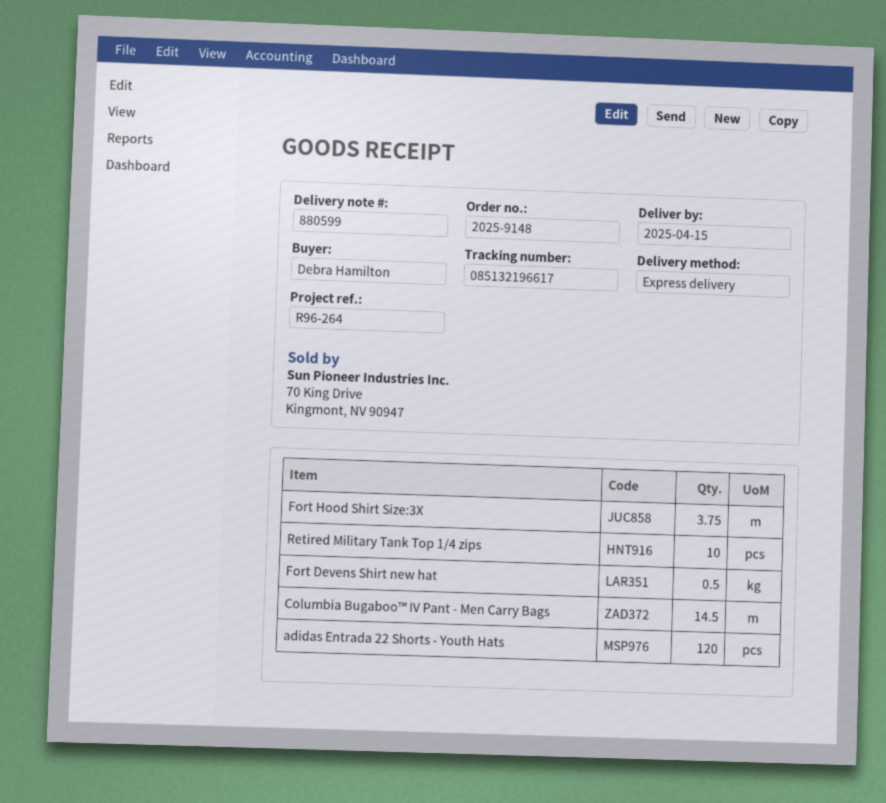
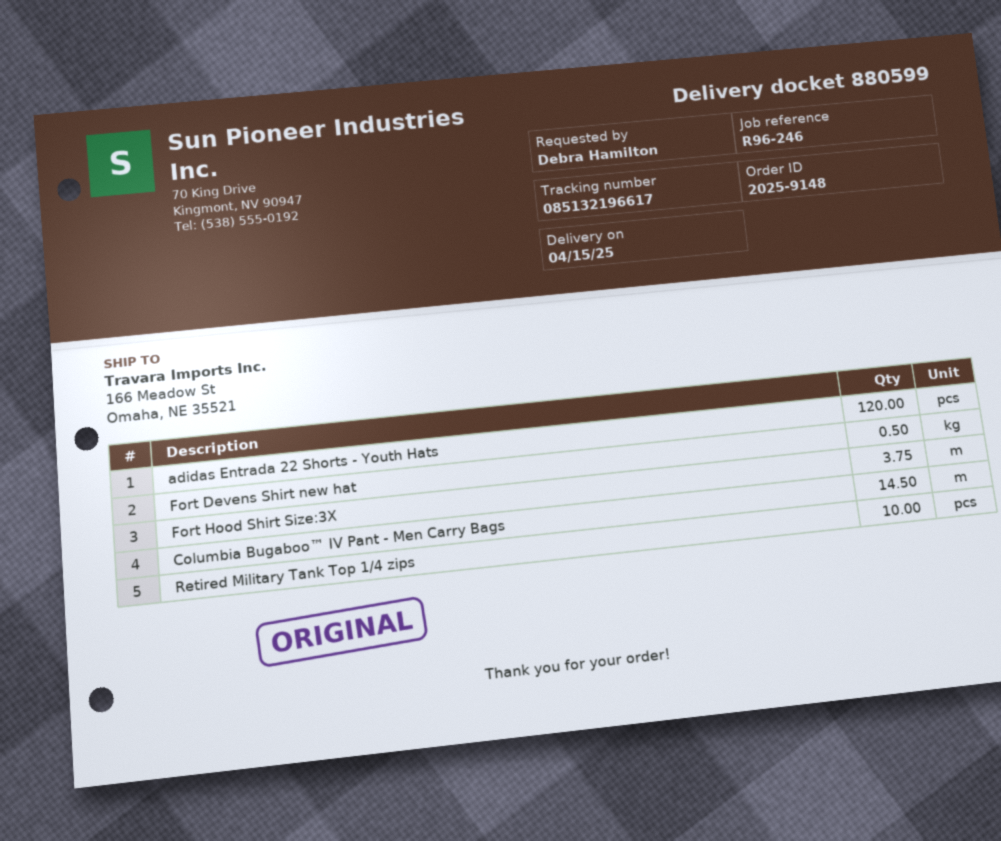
reference: R96-264 -> R96-246

